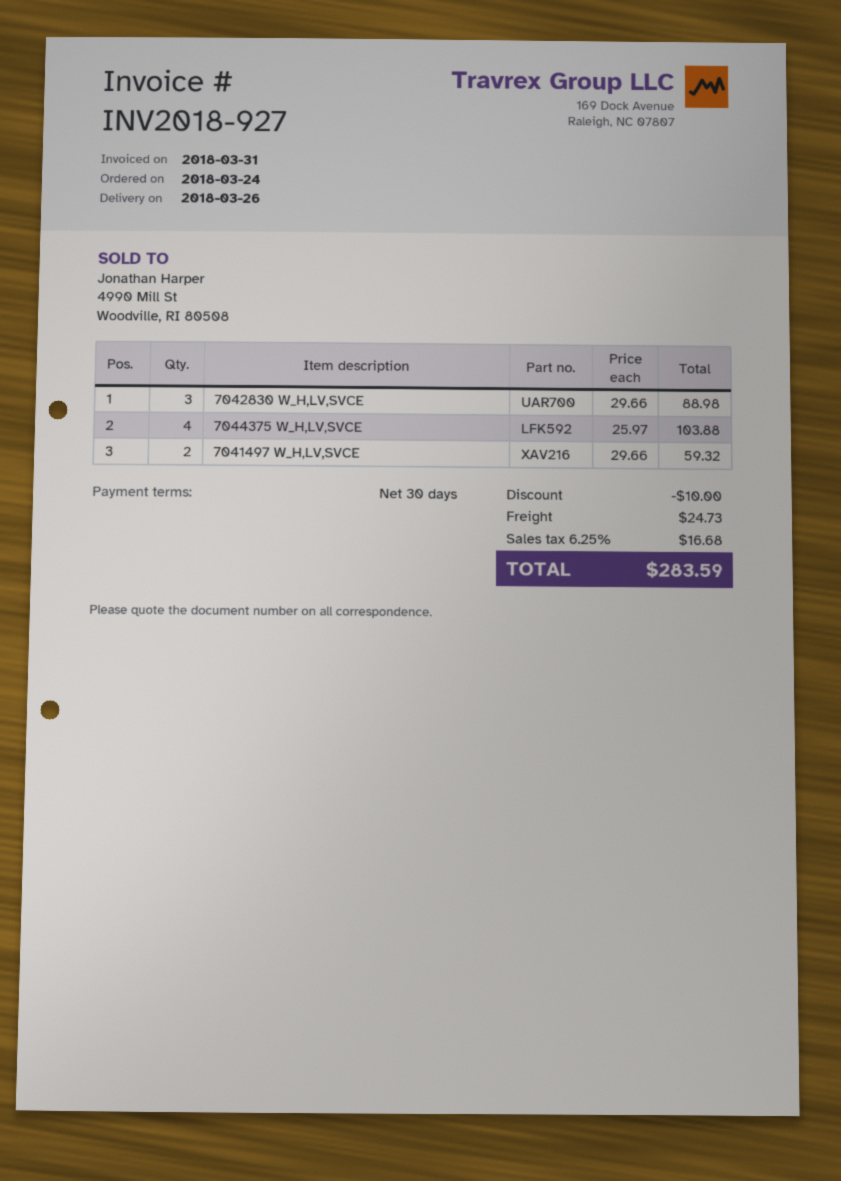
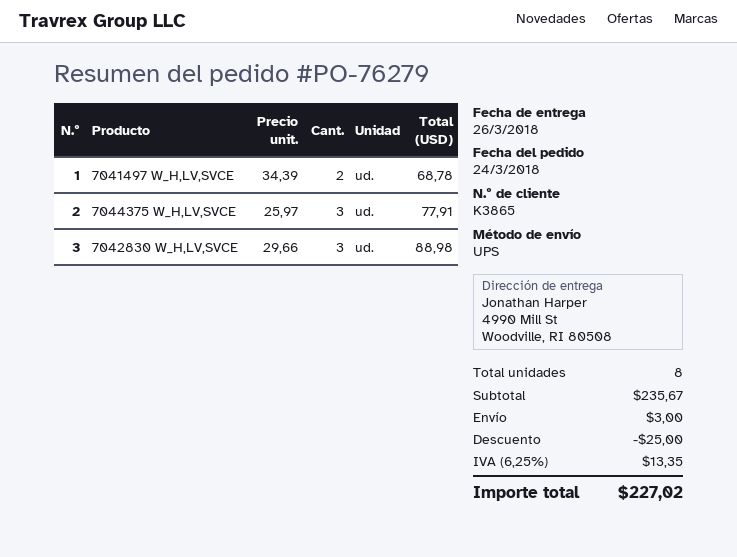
7044375 W_H,LV,SVCE: 4 x 25.97 = 103.88 -> 3 x 25.97 = 77.91
7041497 W_H,LV,SVCE: 2 x 29.66 = 59.32 -> 2 x 34.39 = 68.78
discount: 10.00 -> 25.00
shipping: 24.73 -> 3.00
tax: 6.25% = 16.68 -> 6.25% = 13.35
total: 283.59 -> 227.02

